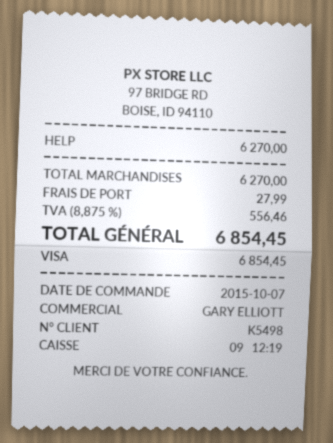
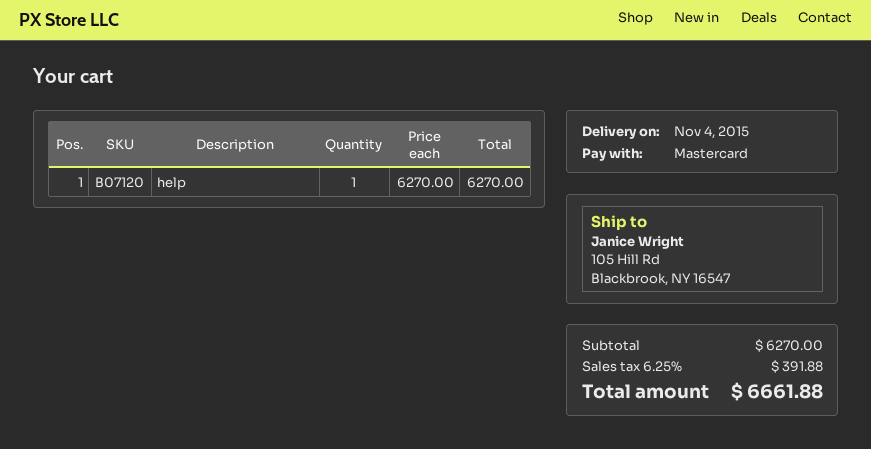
payment method: Visa -> Mastercard
shipping: 27.99 -> none
tax: 8.875% = 556.46 -> 6.25% = 391.88
total: 6854.45 -> 6661.88

